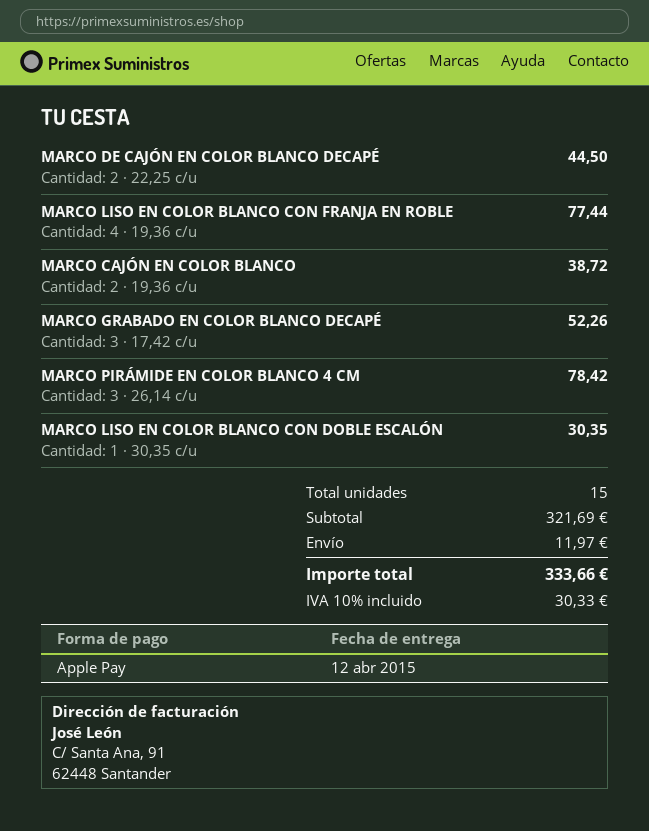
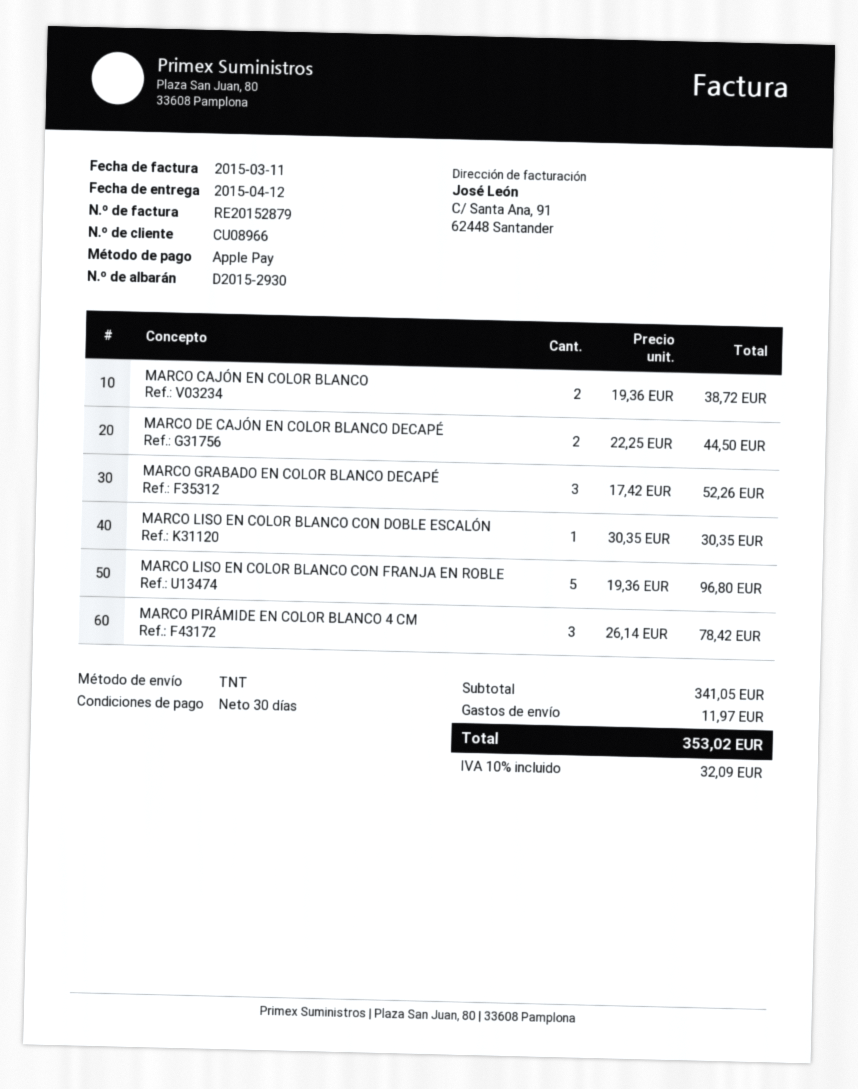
MARCO LISO EN COLOR BLANCO CON FRANJA EN ROBLE: 4 x 19.36 = 77.44 -> 5 x 19.36 = 96.80
subtotal: 321.69 -> 341.05
tax: 10% = 30.33 -> 10% = 32.09
total: 333.66 -> 353.02

